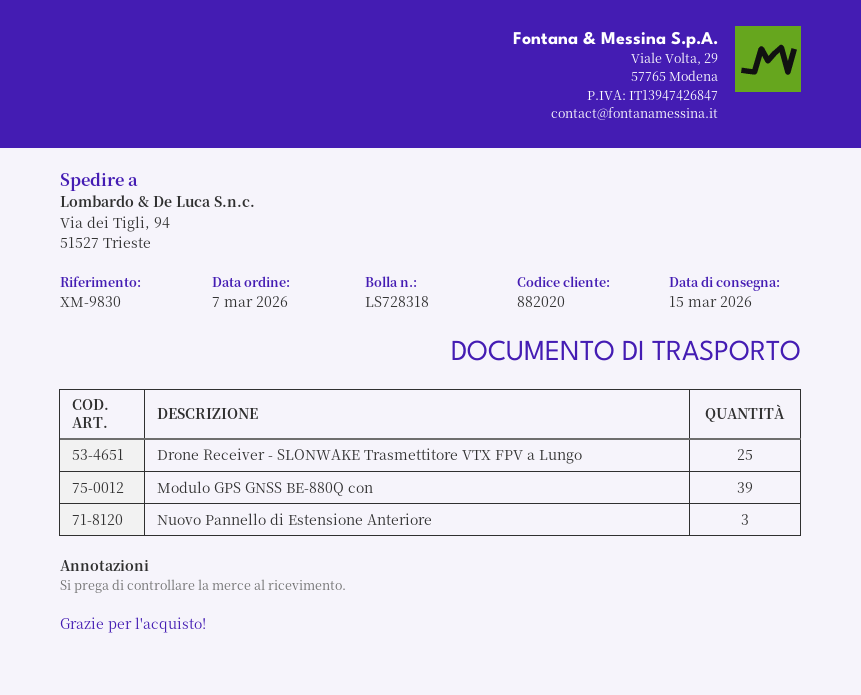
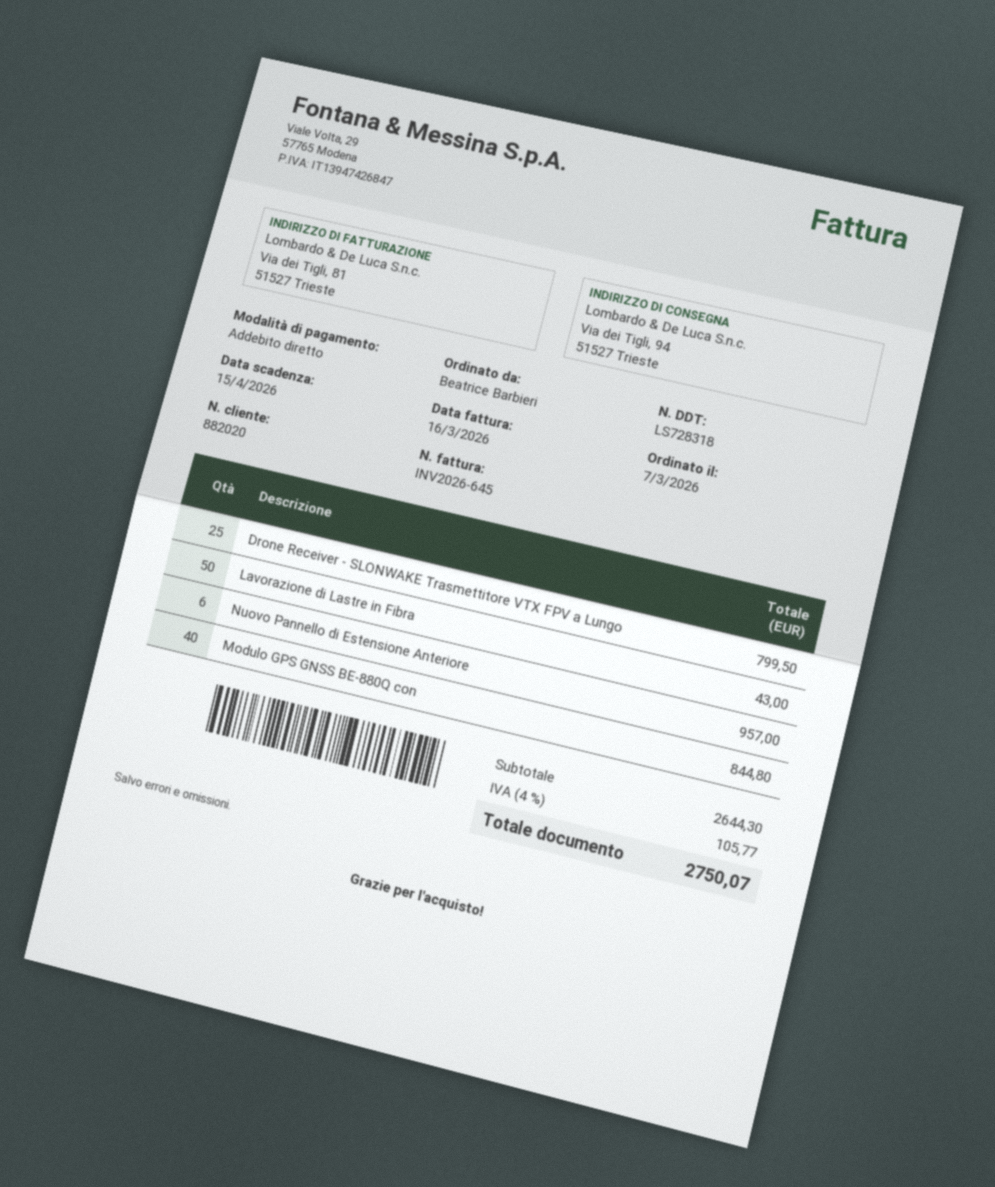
Modulo GPS GNSS BE-880Q con: 39 -> 40
Nuovo Pannello di Estensione Anteriore: 3 -> 6
Lavorazione di Lastre in Fibra: none -> 50

